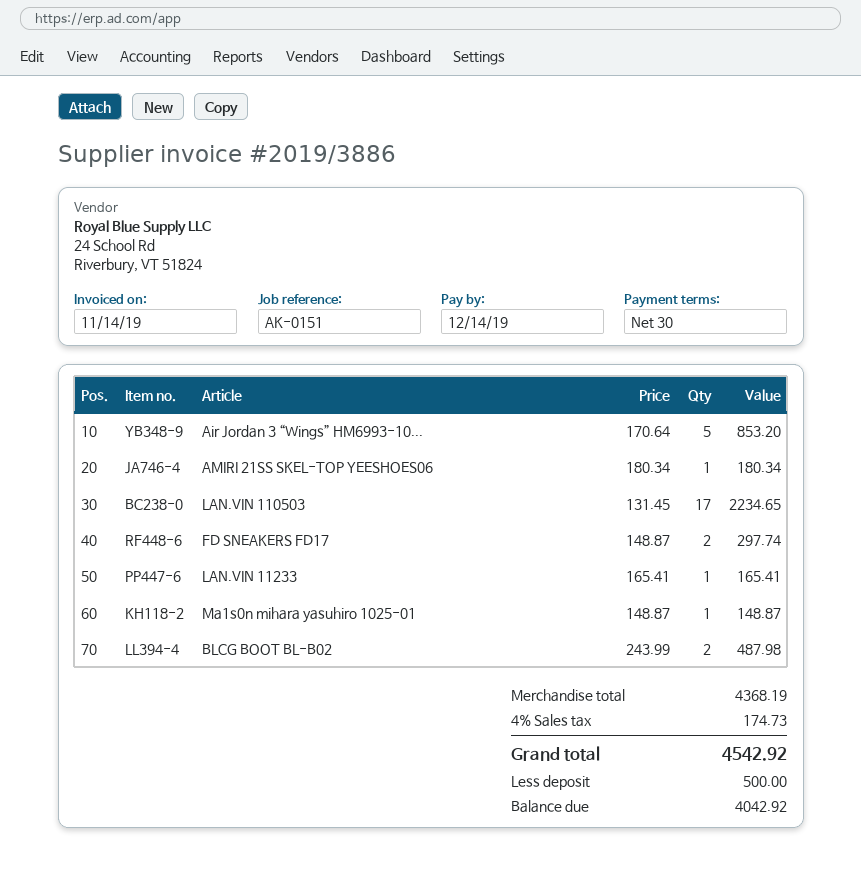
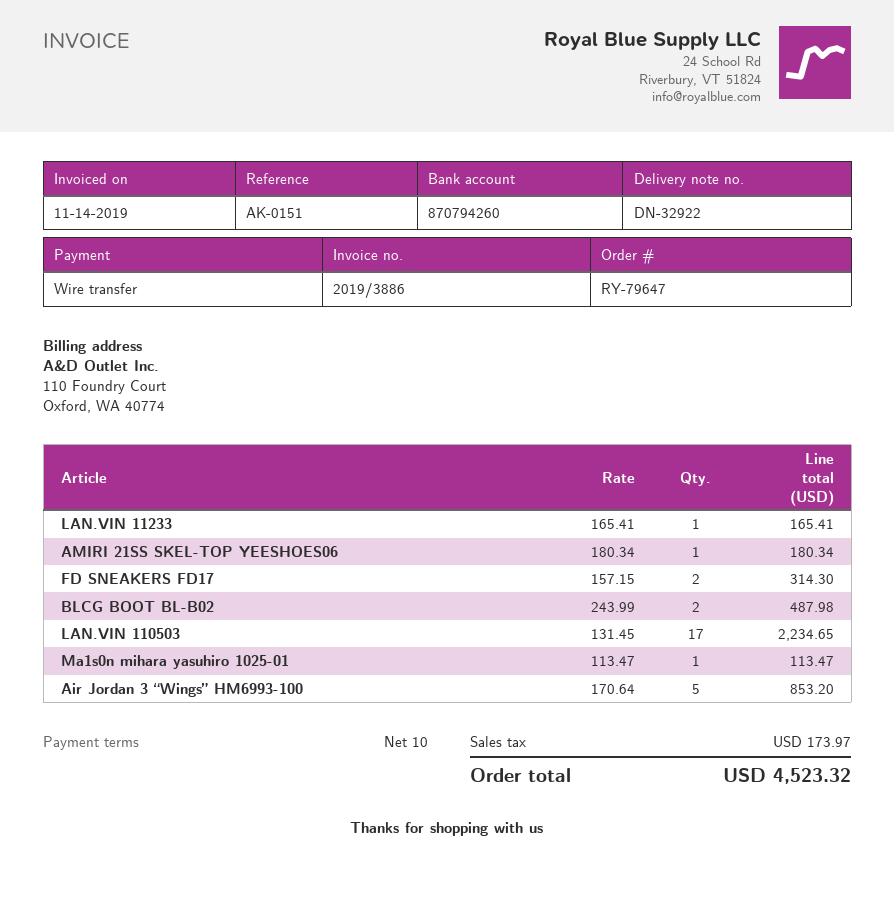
payment terms: 30 days -> 10 days
FD SNEAKERS FD17: 2 x 148.87 = 297.74 -> 2 x 157.15 = 314.30
Ma1s0n mihara yasuhiro 1025-01: 1 x 148.87 = 148.87 -> 1 x 113.47 = 113.47
tax: 174.73 -> 173.97
total: 4542.92 -> 4523.32

